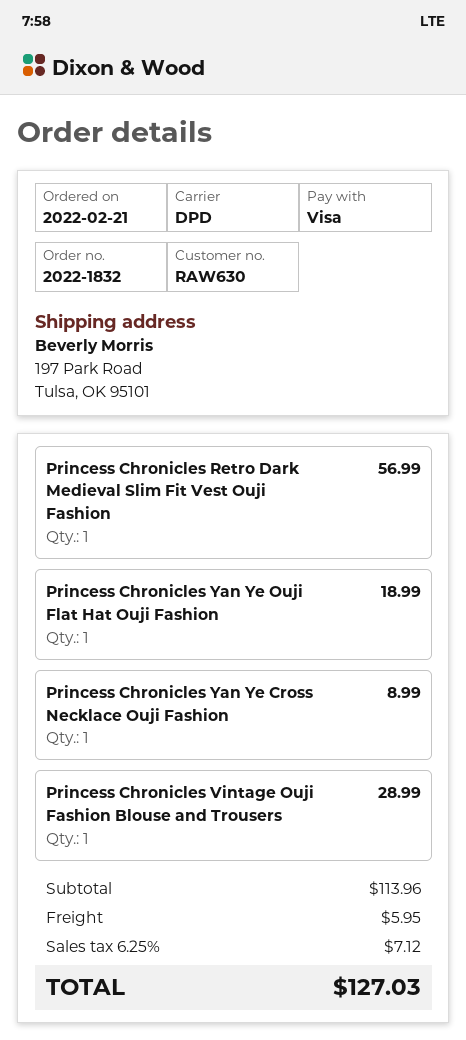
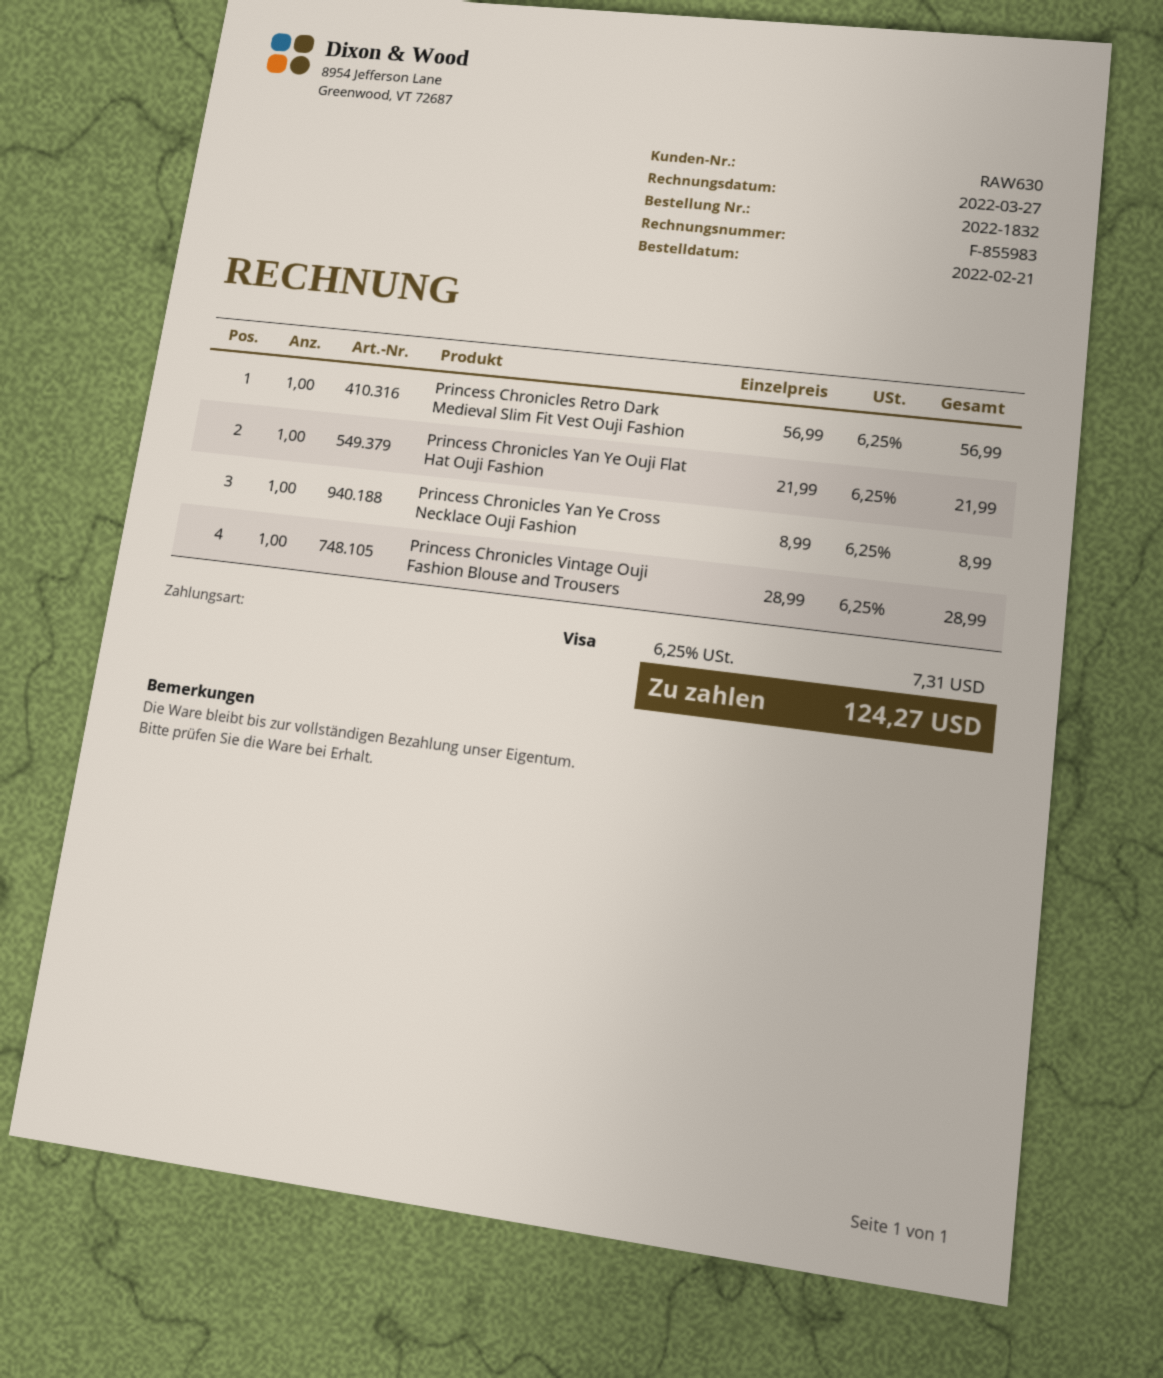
Princess Chronicles Yan Ye Ouji Flat Hat Ouji Fashion: 1 for 18.99 -> 1 for 21.99
shipping: 5.95 -> none
tax: 6.25% = 7.12 -> 6.25% = 7.31
total: 127.03 -> 124.27

